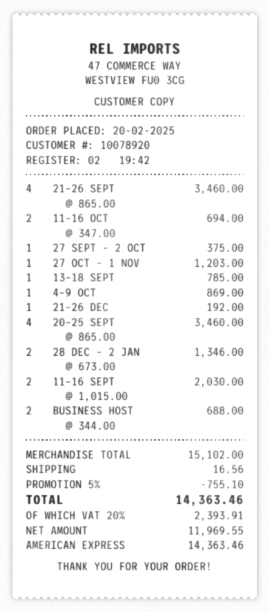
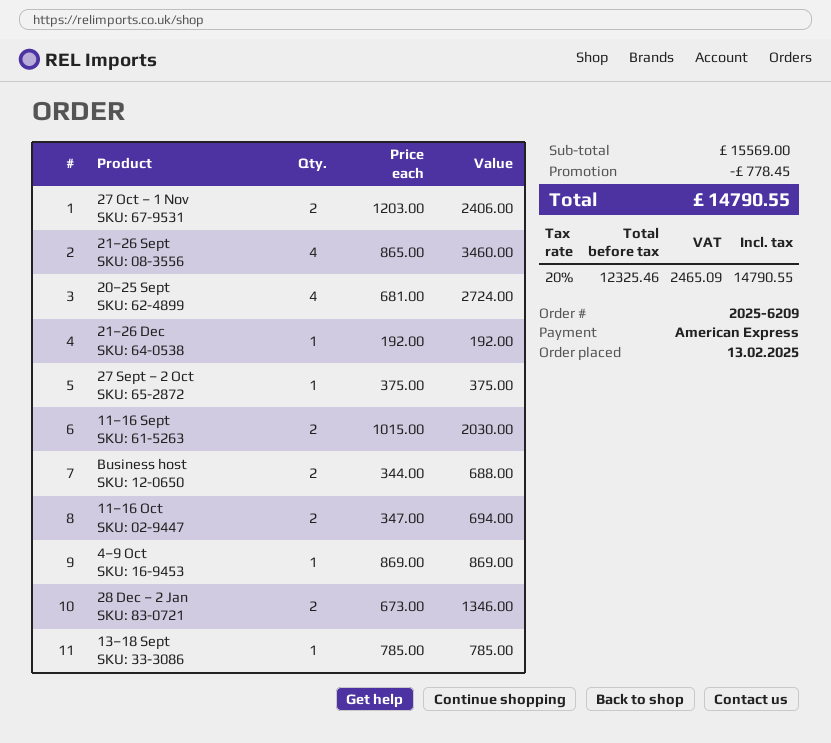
order date: 2025-02-20 -> 2025-02-13
27 OCT – 1 NOV: 1 x 1203.00 = 1203.00 -> 2 x 1203.00 = 2406.00
20–25 SEPT: 4 x 865.00 = 3460.00 -> 4 x 681.00 = 2724.00
subtotal: 15102.00 -> 15569.00
discount: 755.10 -> 778.45
shipping: 16.56 -> none
net: 11969.55 -> 12325.46
tax: 20% = 2393.91 -> 20% = 2465.09
total: 14363.46 -> 14790.55

